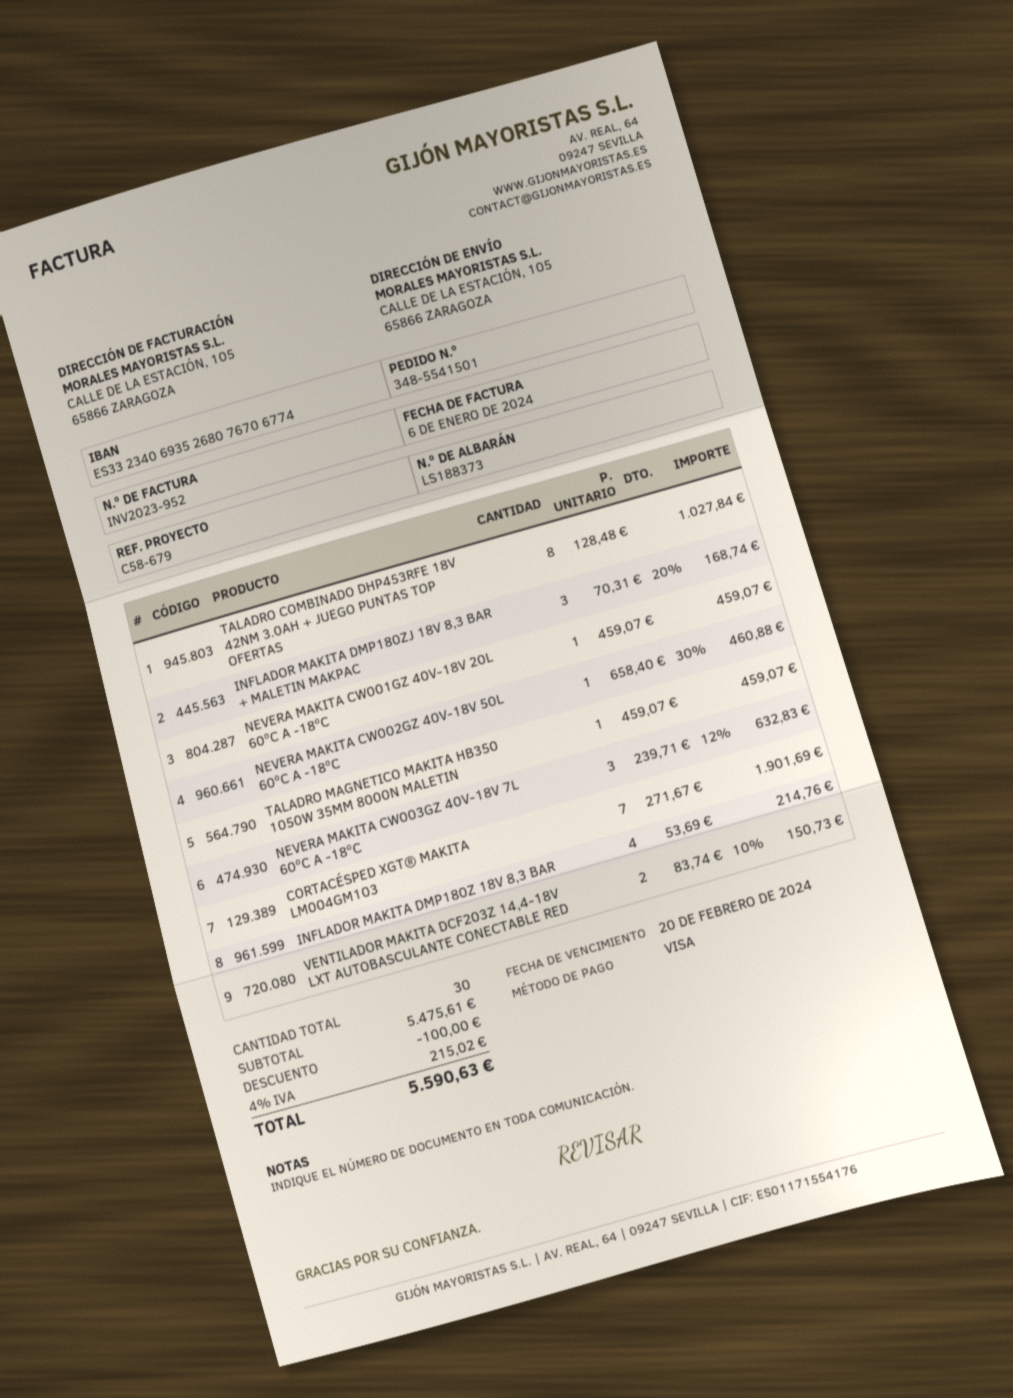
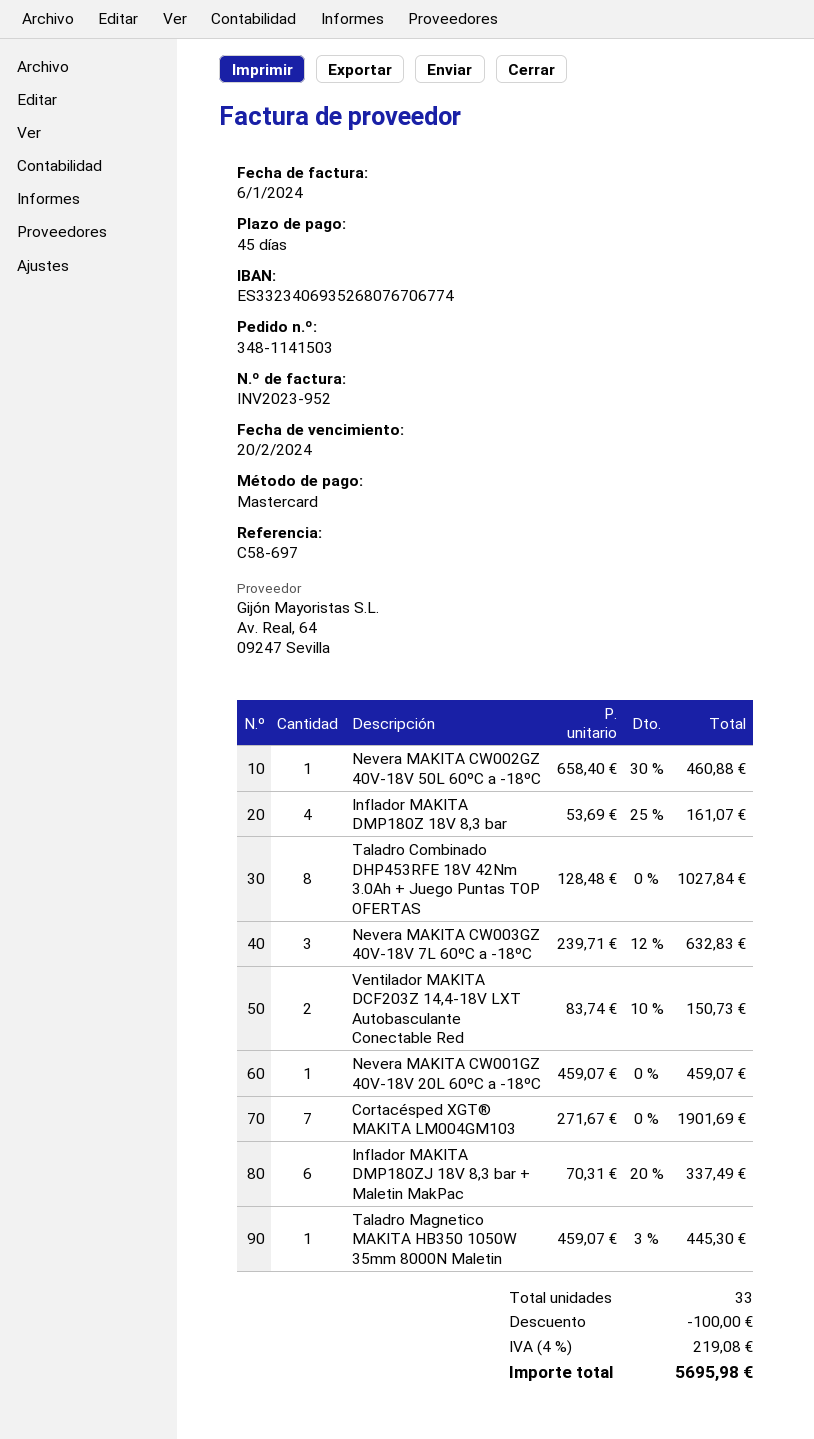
order number: 348-5541501 -> 348-1141503
reference: C58-679 -> C58-697
payment method: Visa -> Mastercard
INFLADOR MAKITA DMP180ZJ 18V 8,3 BAR + MALETIN MAKPAC: 3 x 70.31 - 20% = 168.74 -> 6 x 70.31 - 20% = 337.49
TALADRO MAGNETICO MAKITA HB350 1050W 35MM 8000N MALETIN: 1 x 459.07 = 459.07 -> 1 x 459.07 - 3% = 445.30
INFLADOR MAKITA DMP180Z 18V 8,3 BAR: 4 x 53.69 = 214.76 -> 4 x 53.69 - 25% = 161.07
total quantity: 30 -> 33
tax: 4% = 215.02 -> 4% = 219.08
total: 5590.63 -> 5695.98

